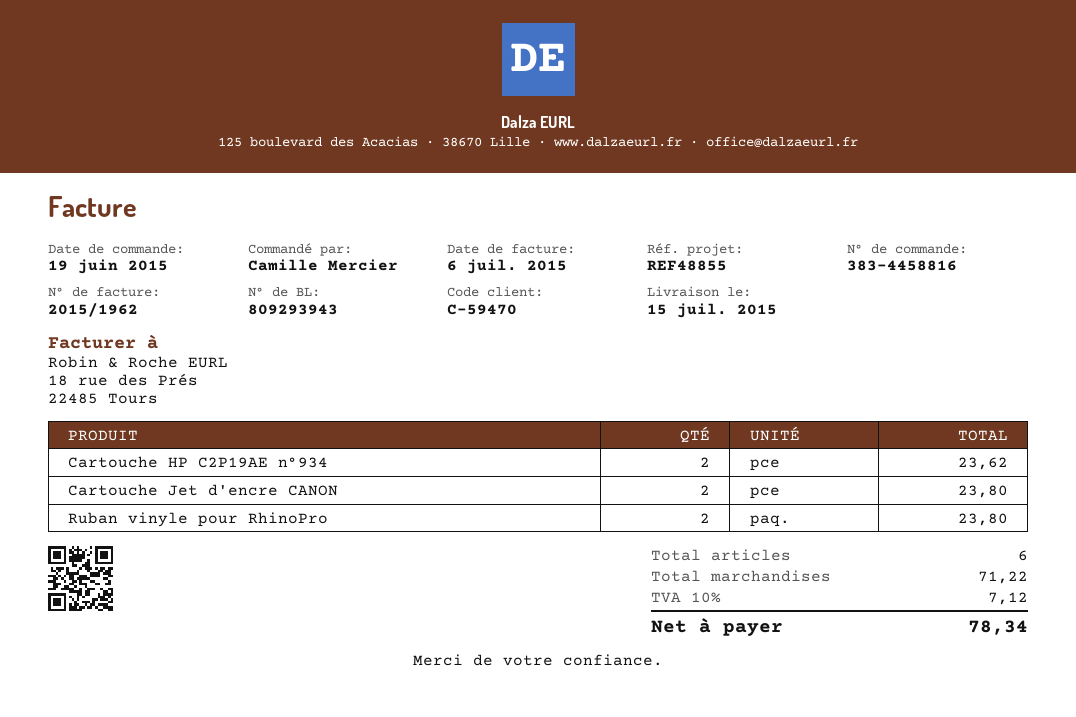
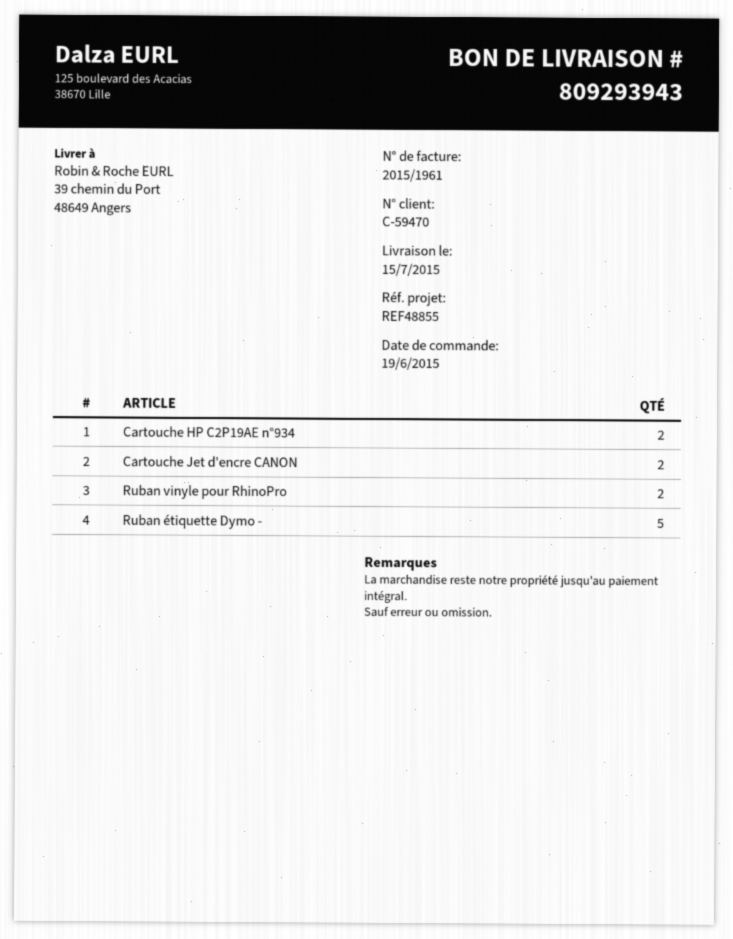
invoice number: 2015/1962 -> 2015/1961
Ruban étiquette Dymo -: none -> 5

